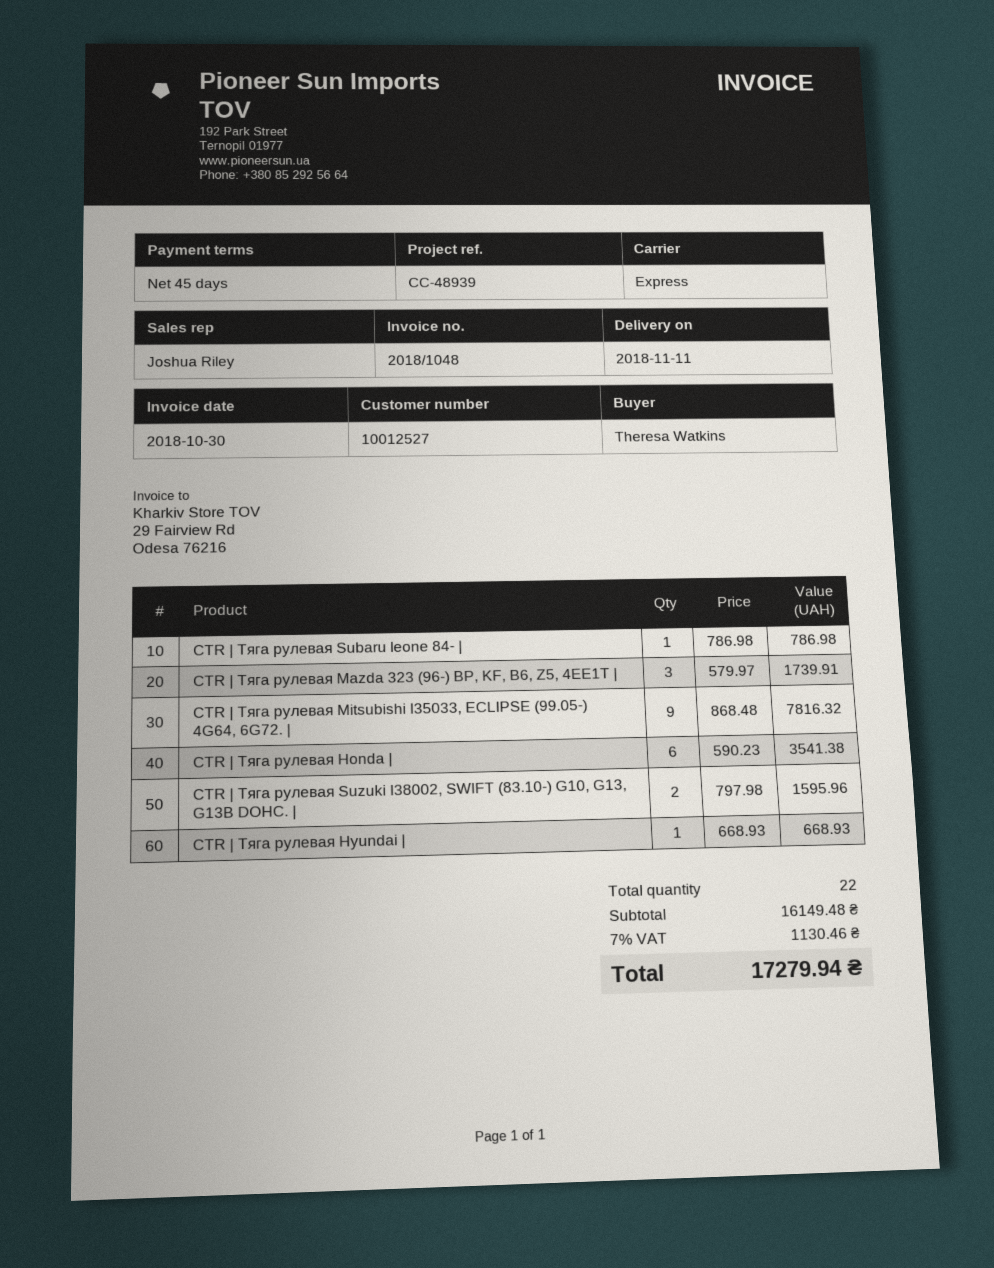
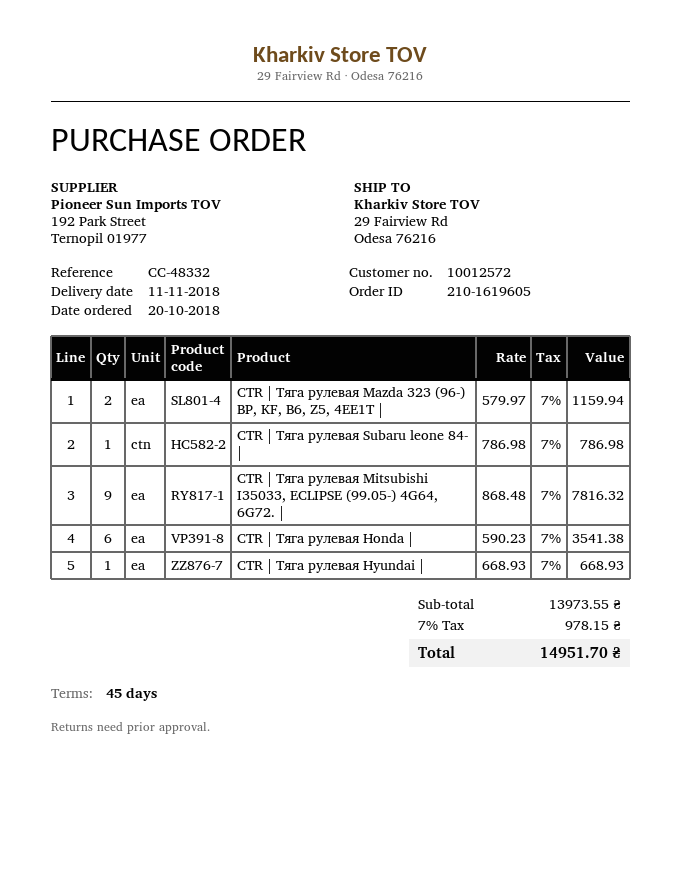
customer number: 10012527 -> 10012572
reference: CC-48939 -> CC-48332
CTR | Тяга рулевая Mazda 323 (96-) BP, KF, B6, Z5, 4EE1T |: 3 x 579.97 = 1739.91 -> 2 x 579.97 = 1159.94
CTR | Тяга рулевая Suzuki I38002, SWIFT (83.10-) G10, G13, G13B DOHC. |: 2 x 797.98 = 1595.96 -> none
subtotal: 16149.48 -> 13973.55
tax: 7% = 1130.46 -> 7% = 978.15
total: 17279.94 -> 14951.70

